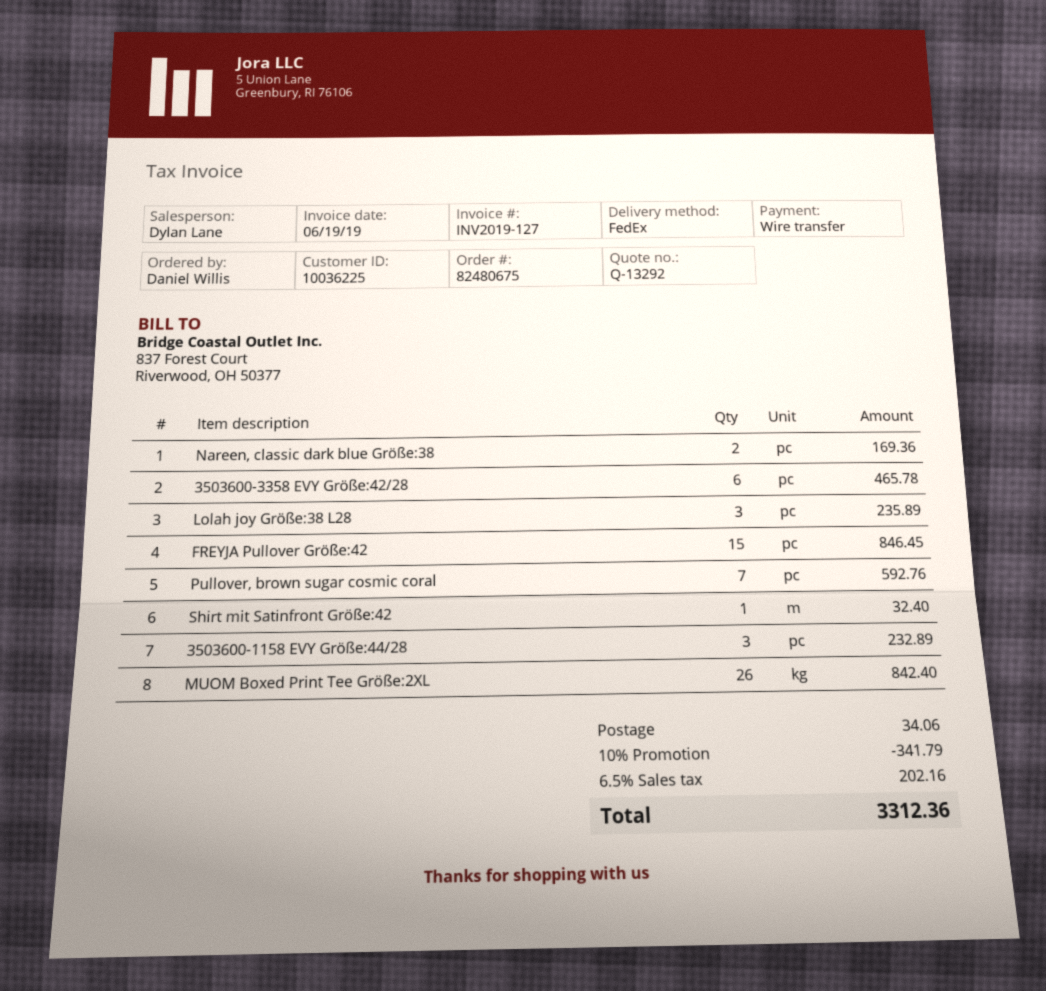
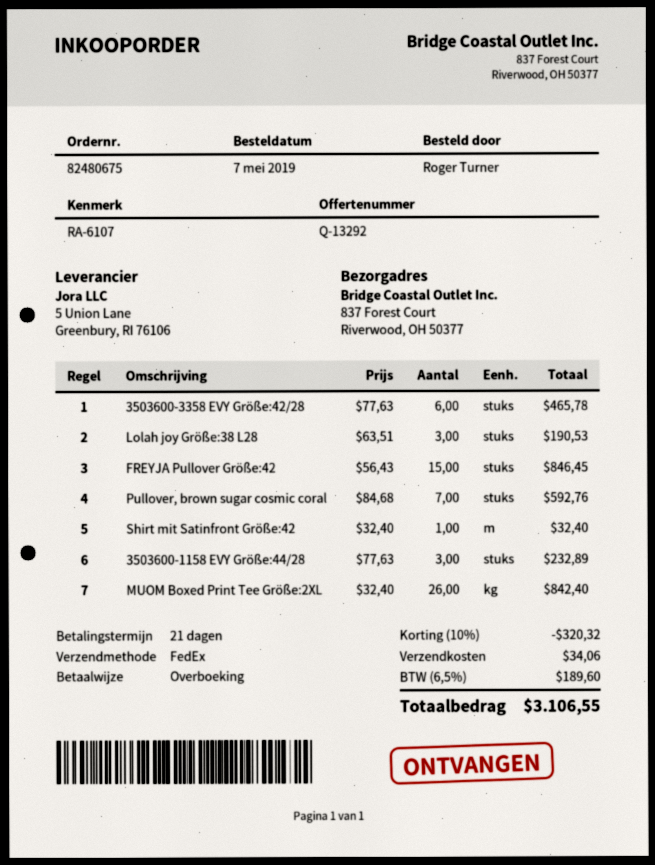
ordered by: Daniel Willis -> Roger Turner
Nareen, classic dark blue Größe:38: 2 for 169.36 -> none
Lolah joy Größe:38 L28: 3 for 235.89 -> 3 for 190.53
discount: 10% = 341.79 -> 10% = 320.32
tax: 6.5% = 202.16 -> 6.5% = 189.60
total: 3312.36 -> 3106.55

